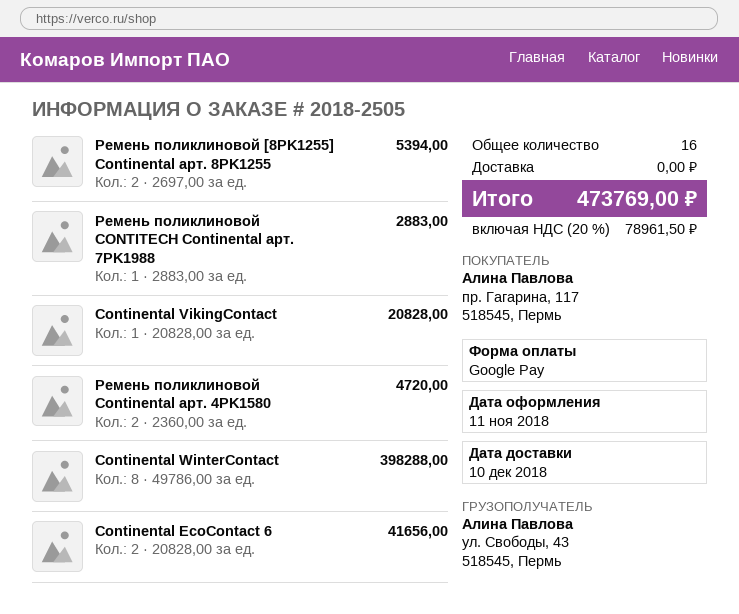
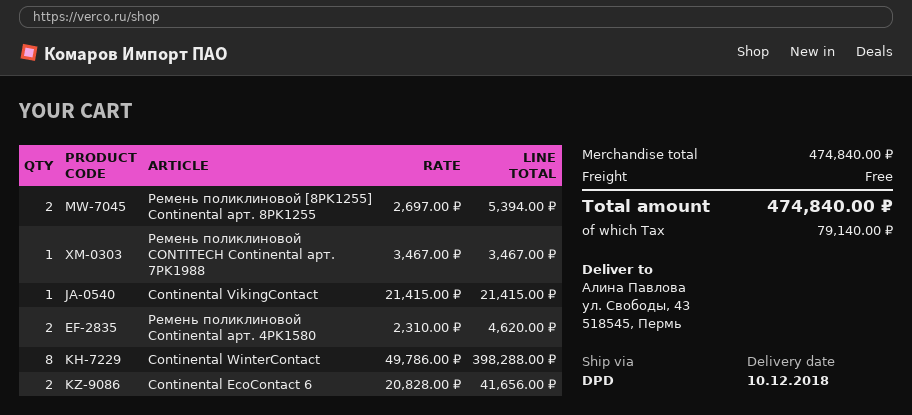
Ремень поликлиновой CONTITECH Continental арт. 7PK1988: 1 x 2883.00 = 2883.00 -> 1 x 3467.00 = 3467.00
Continental VikingContact: 1 x 20828.00 = 20828.00 -> 1 x 21415.00 = 21415.00
Ремень поликлиновой Continental арт. 4PK1580: 2 x 2360.00 = 4720.00 -> 2 x 2310.00 = 4620.00
tax: 78961.50 -> 79140.00
total: 473769.00 -> 474840.00

